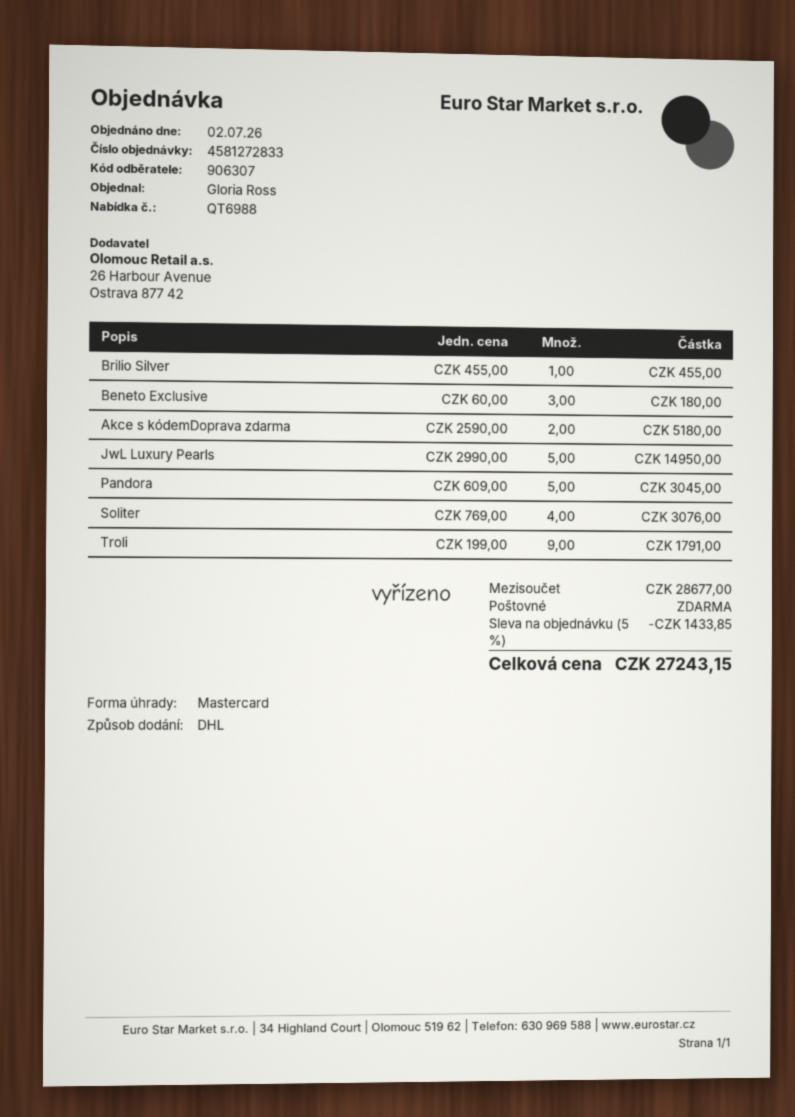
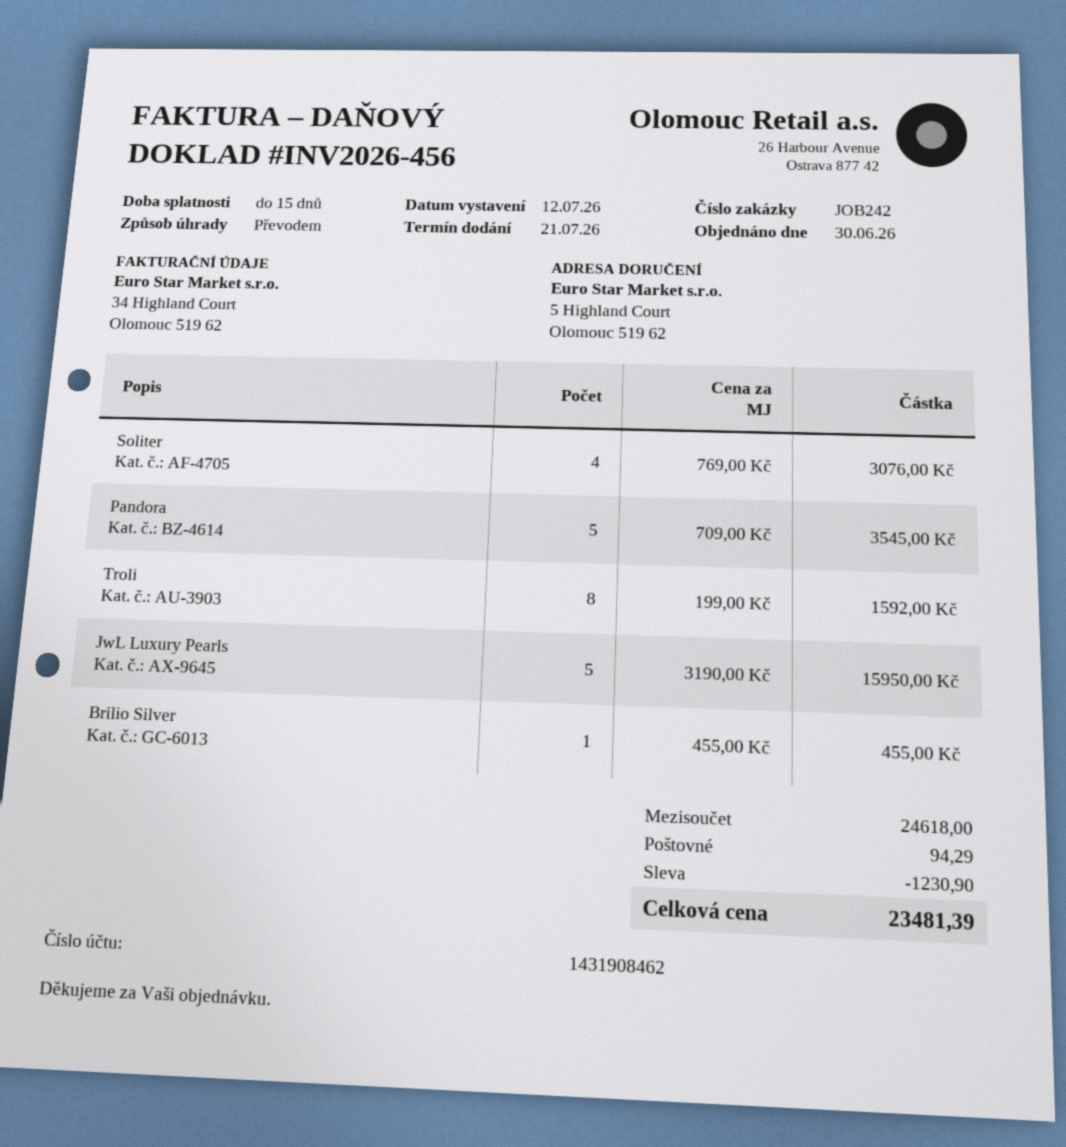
order date: 2026-07-02 -> 2026-06-30
payment method: Mastercard -> bank transfer
Beneto Exclusive: 3 x 60.00 = 180.00 -> none
Akce s kódemDoprava zdarma: 2 x 2590.00 = 5180.00 -> none
JwL Luxury Pearls: 5 x 2990.00 = 14950.00 -> 5 x 3190.00 = 15950.00
Pandora: 5 x 609.00 = 3045.00 -> 5 x 709.00 = 3545.00
Troli: 9 x 199.00 = 1791.00 -> 8 x 199.00 = 1592.00
subtotal: 28677.00 -> 24618.00
discount: 1433.85 -> 1230.90
shipping: 0.00 -> 94.29
total: 27243.15 -> 23481.39

